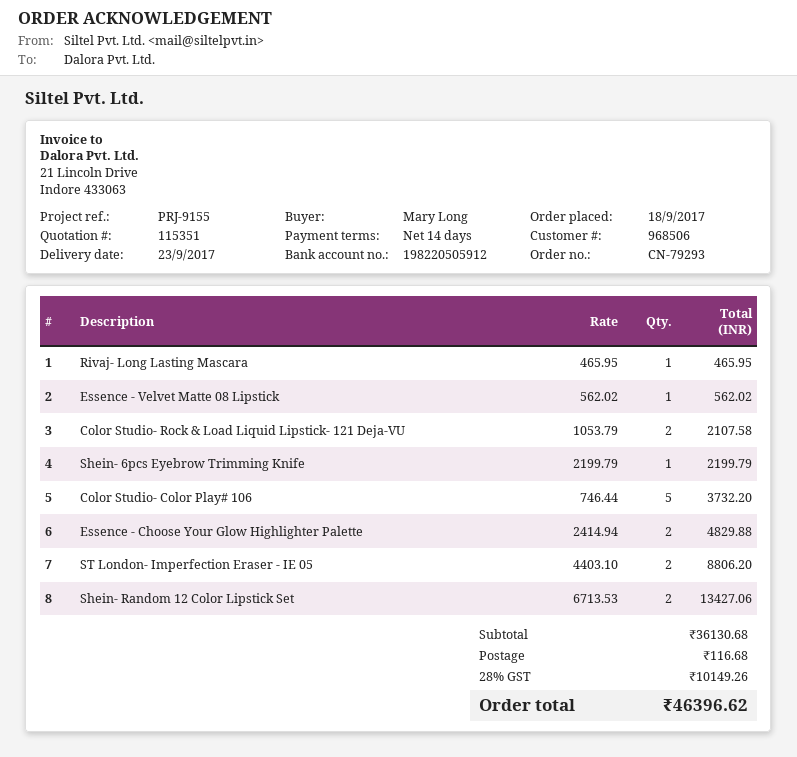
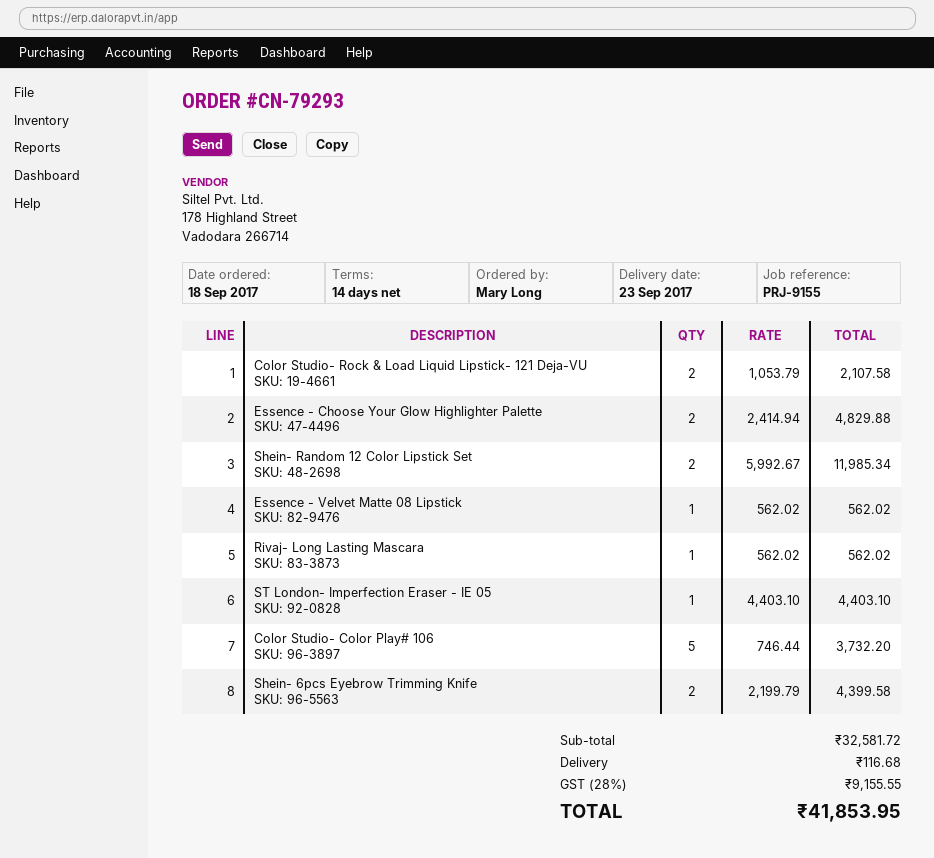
Rivaj- Long Lasting Mascara: 1 x 465.95 = 465.95 -> 1 x 562.02 = 562.02
Shein- 6pcs Eyebrow Trimming Knife: 1 x 2199.79 = 2199.79 -> 2 x 2199.79 = 4399.58
ST London- Imperfection Eraser - IE 05: 2 x 4403.10 = 8806.20 -> 1 x 4403.10 = 4403.10
Shein- Random 12 Color Lipstick Set: 2 x 6713.53 = 13427.06 -> 2 x 5992.67 = 11985.34
subtotal: 36130.68 -> 32581.72
tax: 28% = 10149.26 -> 28% = 9155.55
total: 46396.62 -> 41853.95

